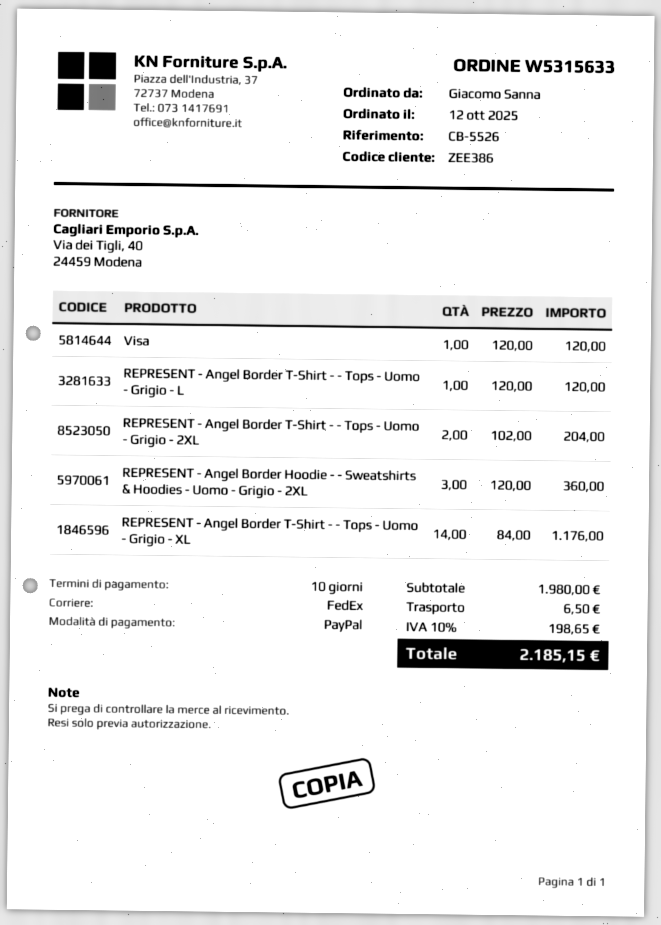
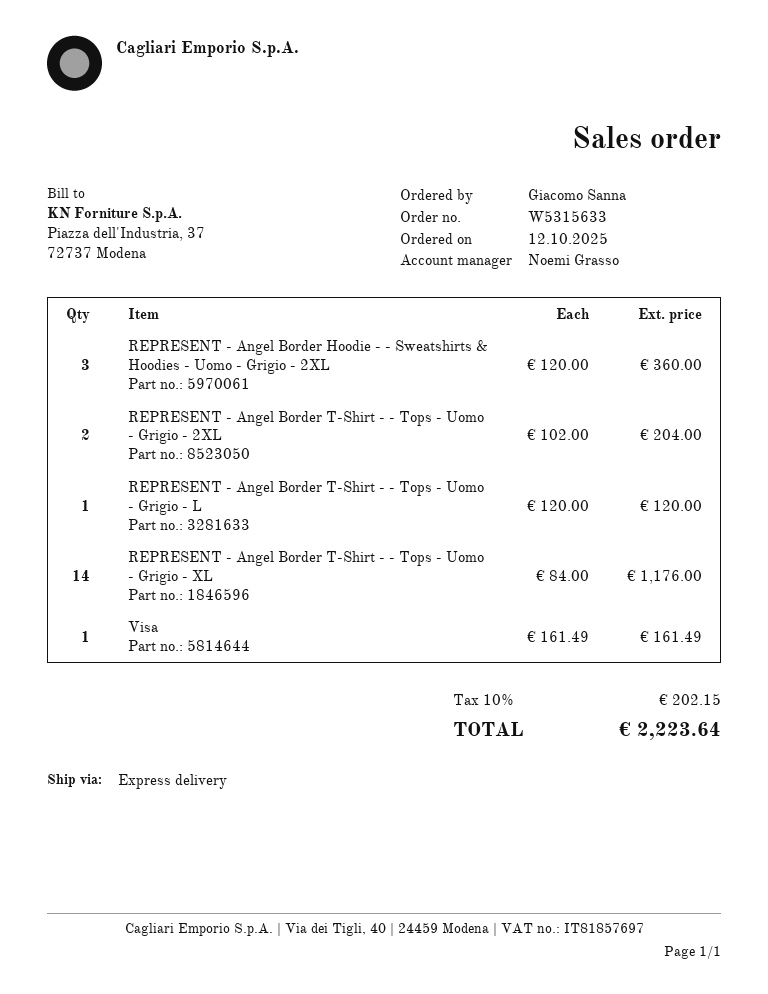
shipping method: FedEx -> express
Visa: 1 x 120.00 = 120.00 -> 1 x 161.49 = 161.49
shipping: 6.50 -> none
tax: 10% = 198.65 -> 10% = 202.15
total: 2185.15 -> 2223.64

